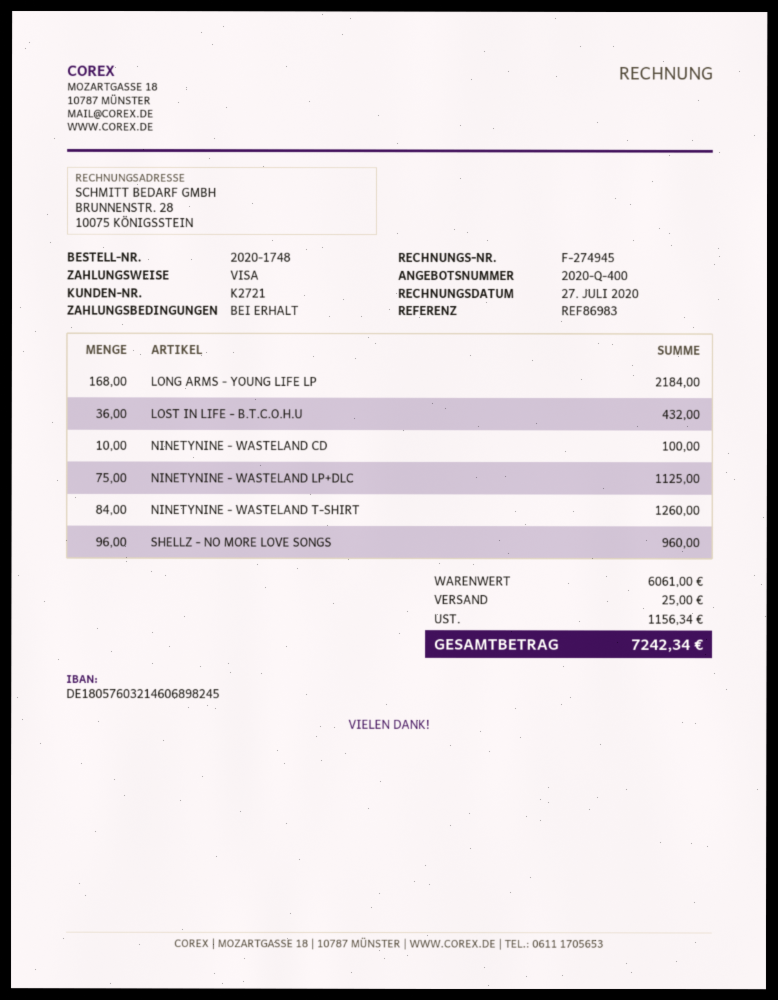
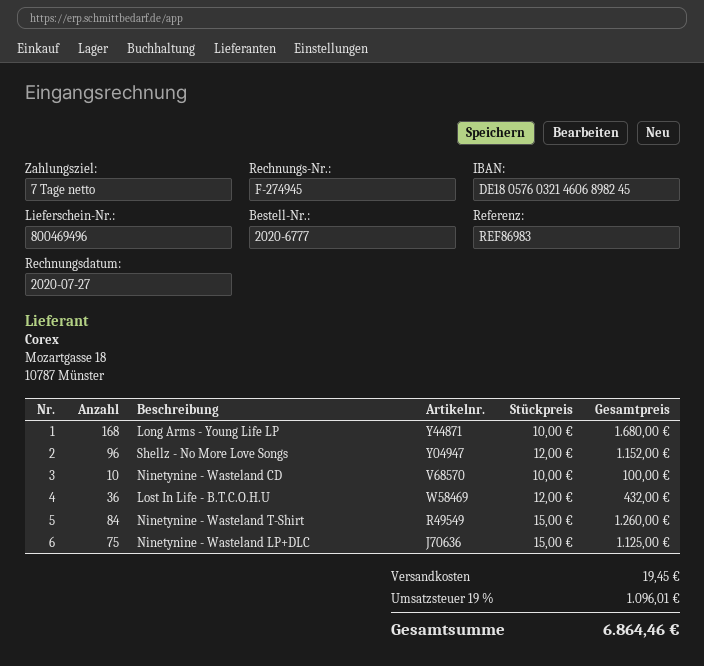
order number: 2020-1748 -> 2020-6777
payment terms: on receipt -> 7 days
LONG ARMS - YOUNG LIFE LP: 168 for 2184.00 -> 168 for 1680.00
SHELLZ - NO MORE LOVE SONGS: 96 for 960.00 -> 96 for 1152.00
shipping: 25.00 -> 19.45
tax: 1156.34 -> 1096.01
total: 7242.34 -> 6864.46

